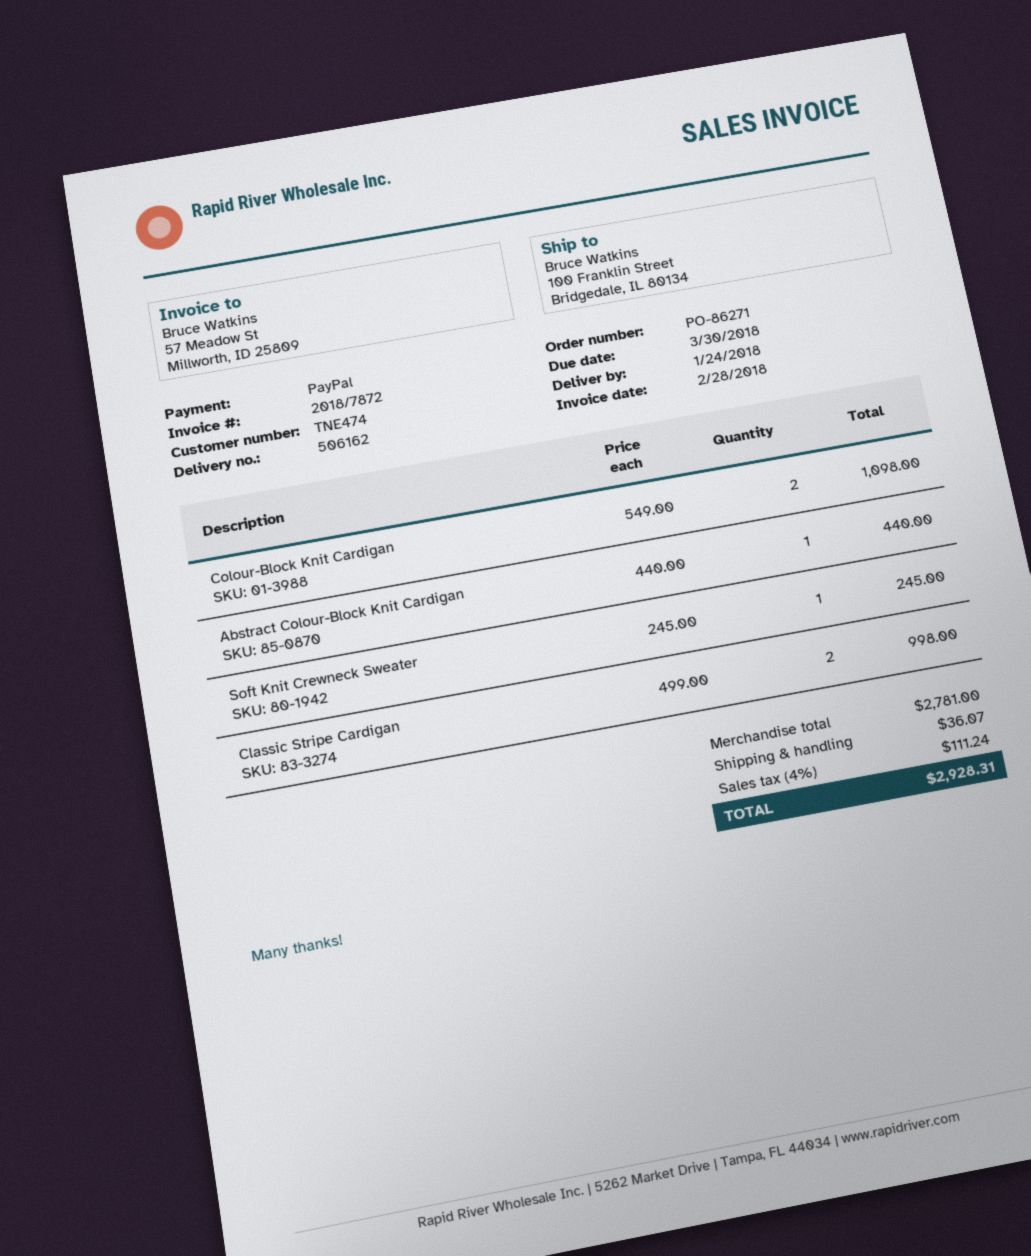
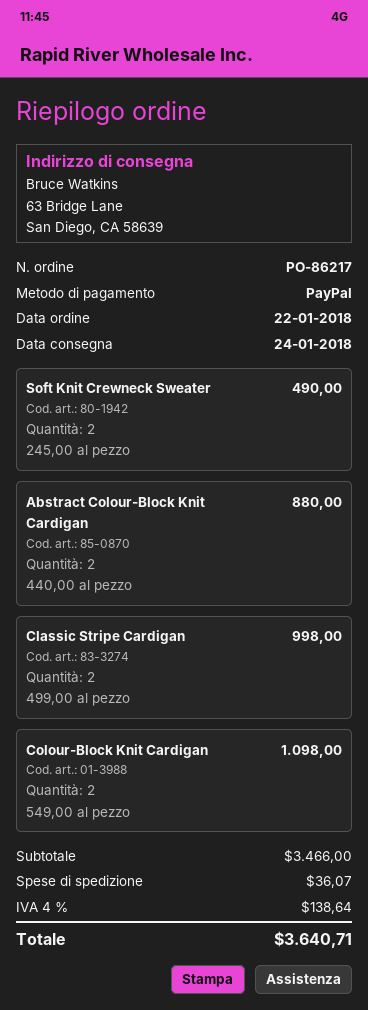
order number: PO-86271 -> PO-86217
ship to: 100 Franklin Street, Bridgedale, IL 80134 -> 63 Bridge Lane, San Diego, CA 58639
Abstract Colour-Block Knit Cardigan: 1 x 440.00 = 440.00 -> 2 x 440.00 = 880.00
Soft Knit Crewneck Sweater: 1 x 245.00 = 245.00 -> 2 x 245.00 = 490.00
subtotal: 2781.00 -> 3466.00
tax: 4% = 111.24 -> 4% = 138.64
total: 2928.31 -> 3640.71

